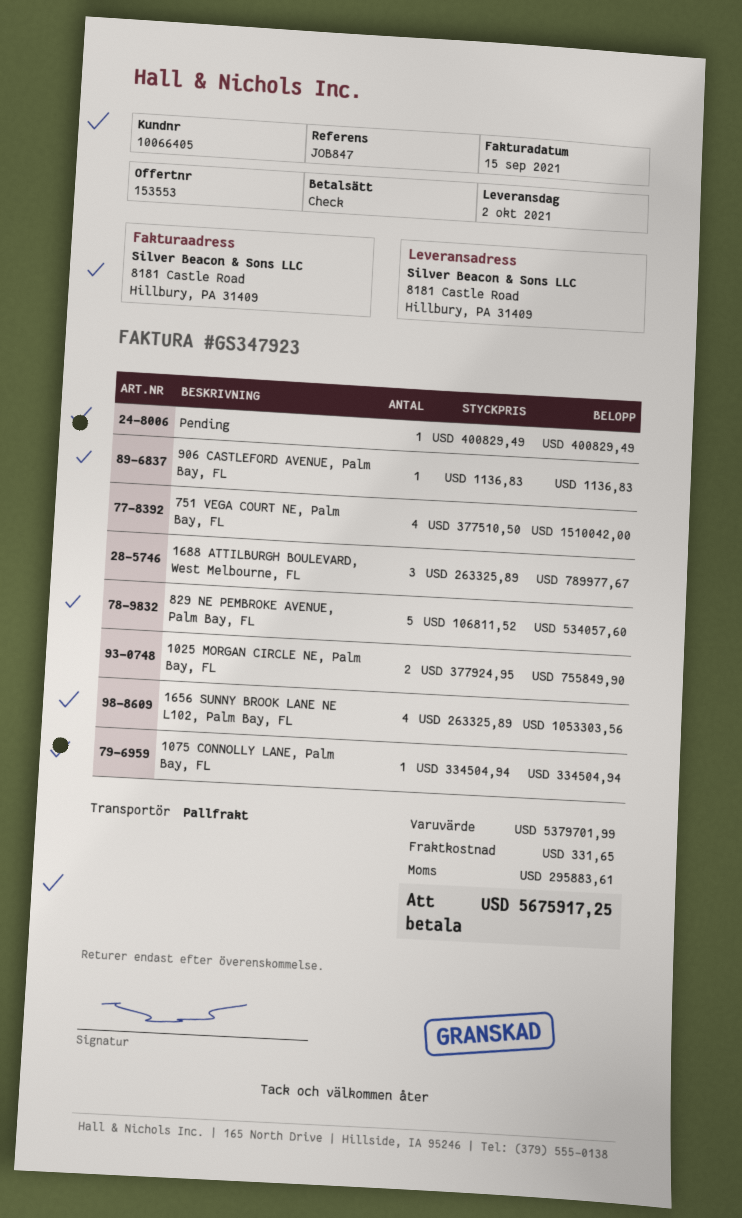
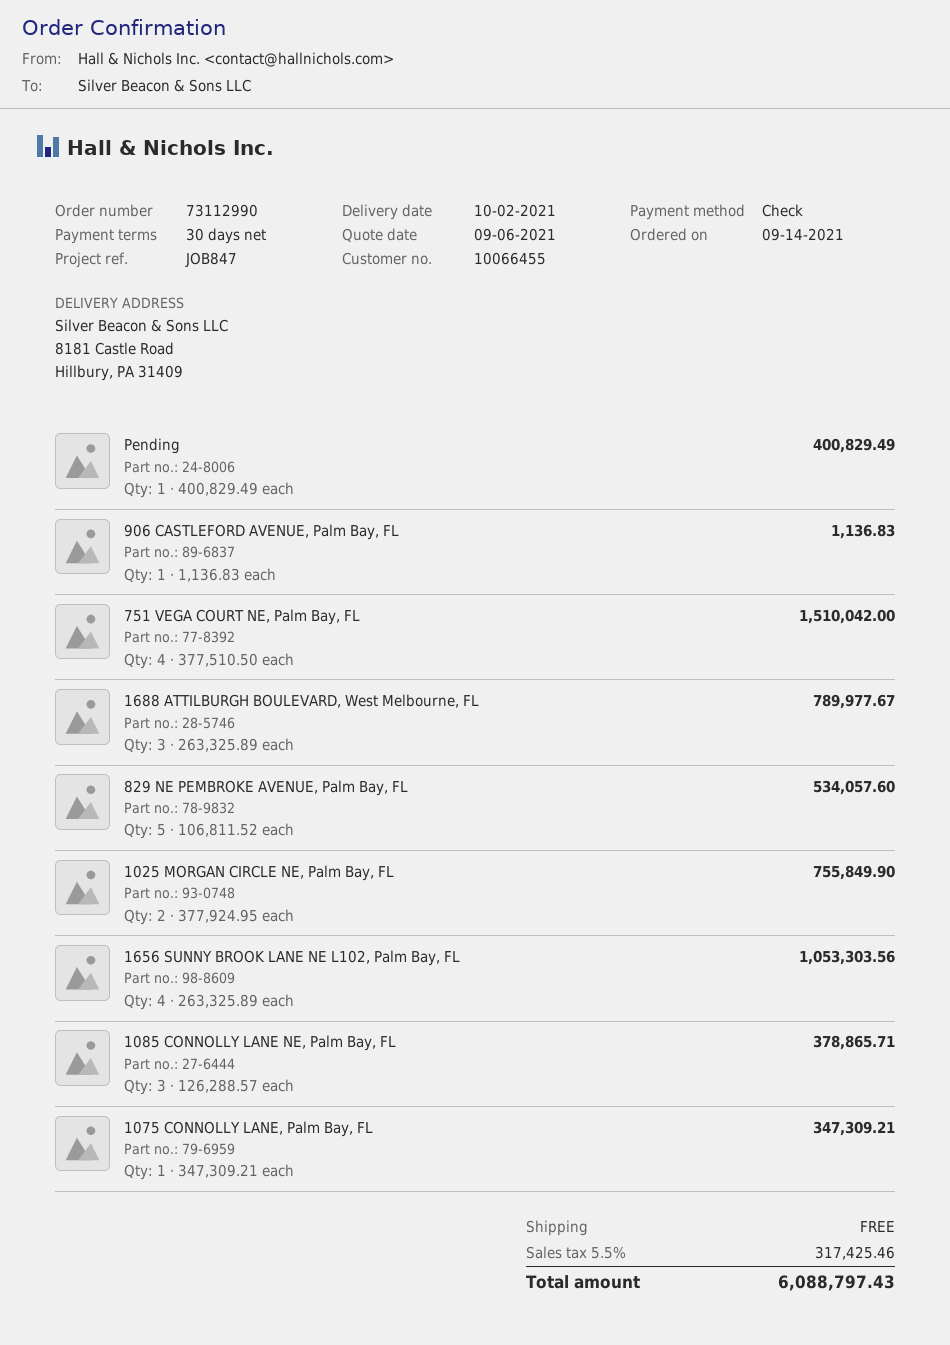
customer number: 10066405 -> 10066455
1075 CONNOLLY LANE, Palm Bay, FL: 1 x 334504.94 = 334504.94 -> 1 x 347309.21 = 347309.21
1085 CONNOLLY LANE NE, Palm Bay, FL: none -> 3 x 126288.57 = 378865.71
shipping: 331.65 -> 0.00
tax: 295883.61 -> 317425.46
total: 5675917.25 -> 6088797.43

